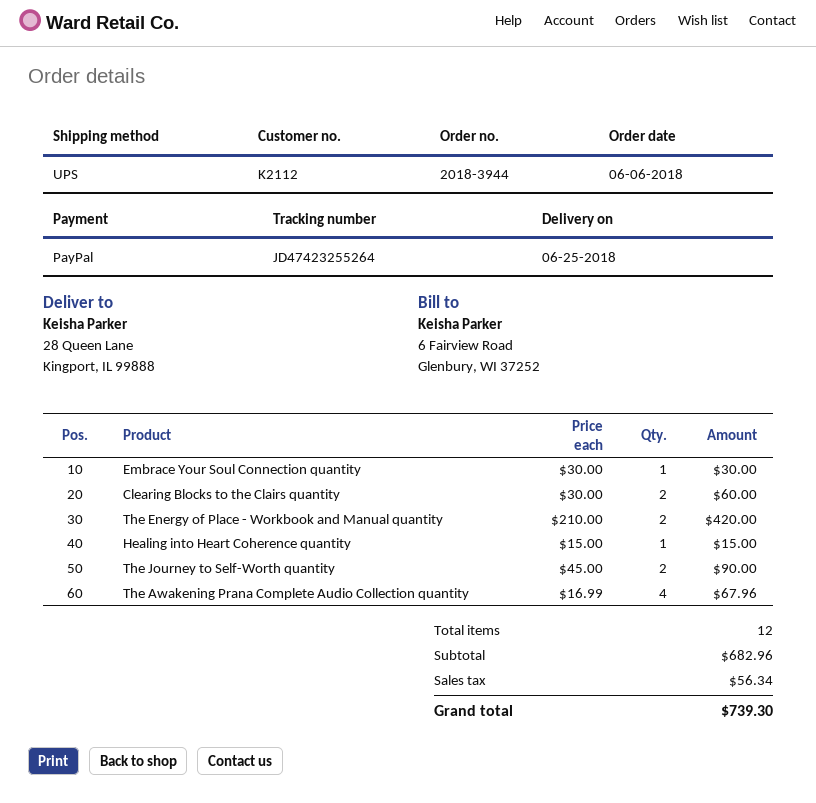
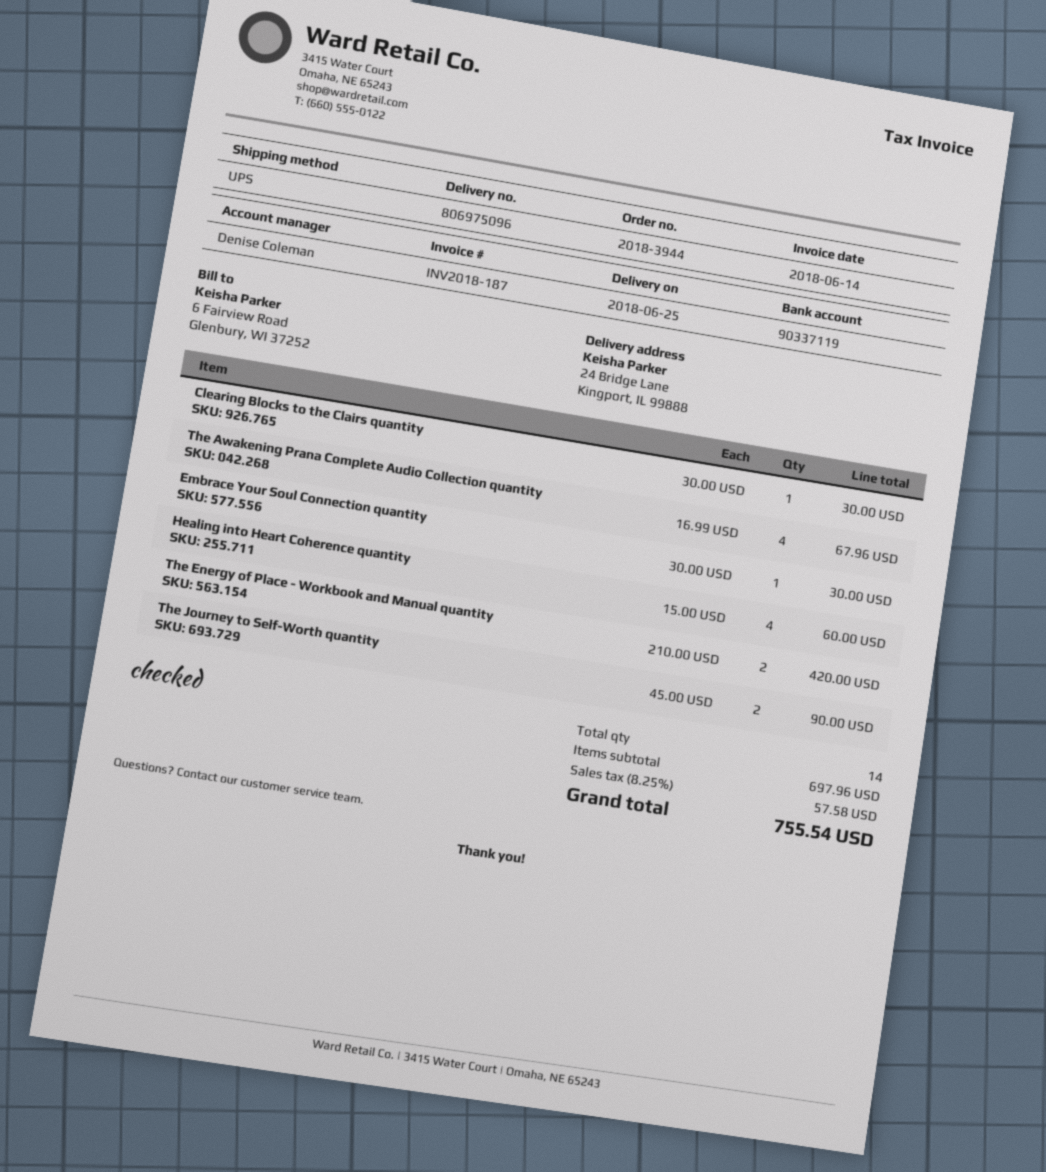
ship to: 28 Queen Lane, Kingport, IL 99888 -> 24 Bridge Lane, Kingport, IL 99888
Clearing Blocks to the Clairs quantity: 2 x 30.00 = 60.00 -> 1 x 30.00 = 30.00
Healing into Heart Coherence quantity: 1 x 15.00 = 15.00 -> 4 x 15.00 = 60.00
total quantity: 12 -> 14
subtotal: 682.96 -> 697.96
tax: 56.34 -> 57.58
total: 739.30 -> 755.54

